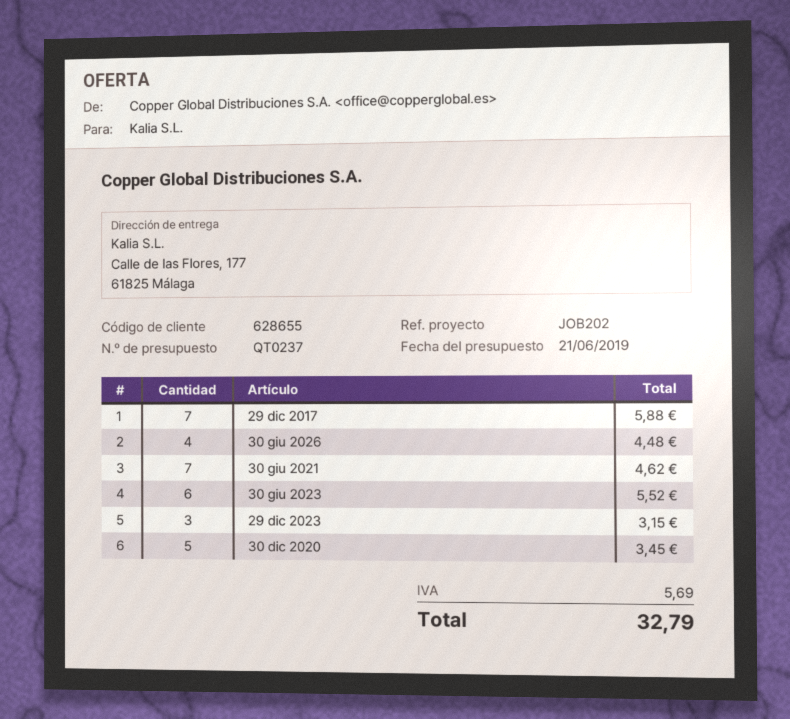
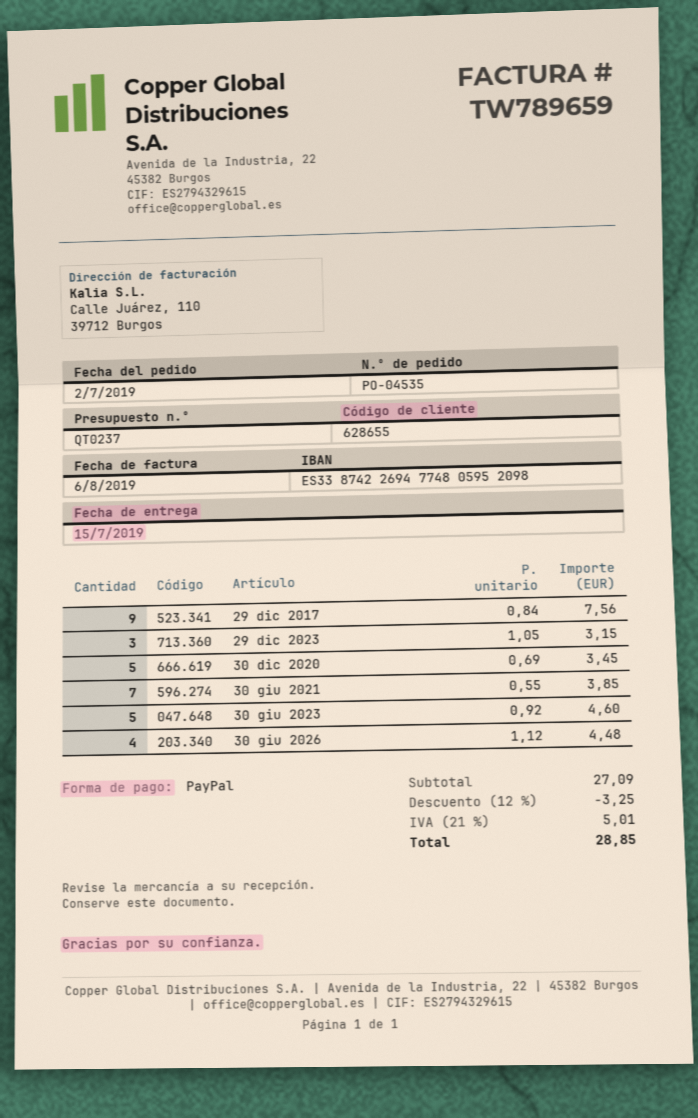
29 dic 2017: 7 for 5.88 -> 9 for 7.56
30 giu 2021: 7 for 4.62 -> 7 for 3.85
30 giu 2023: 6 for 5.52 -> 5 for 4.60
discount: none -> 12% = 3.25
tax: 5.69 -> 5.01
total: 32.79 -> 28.85

